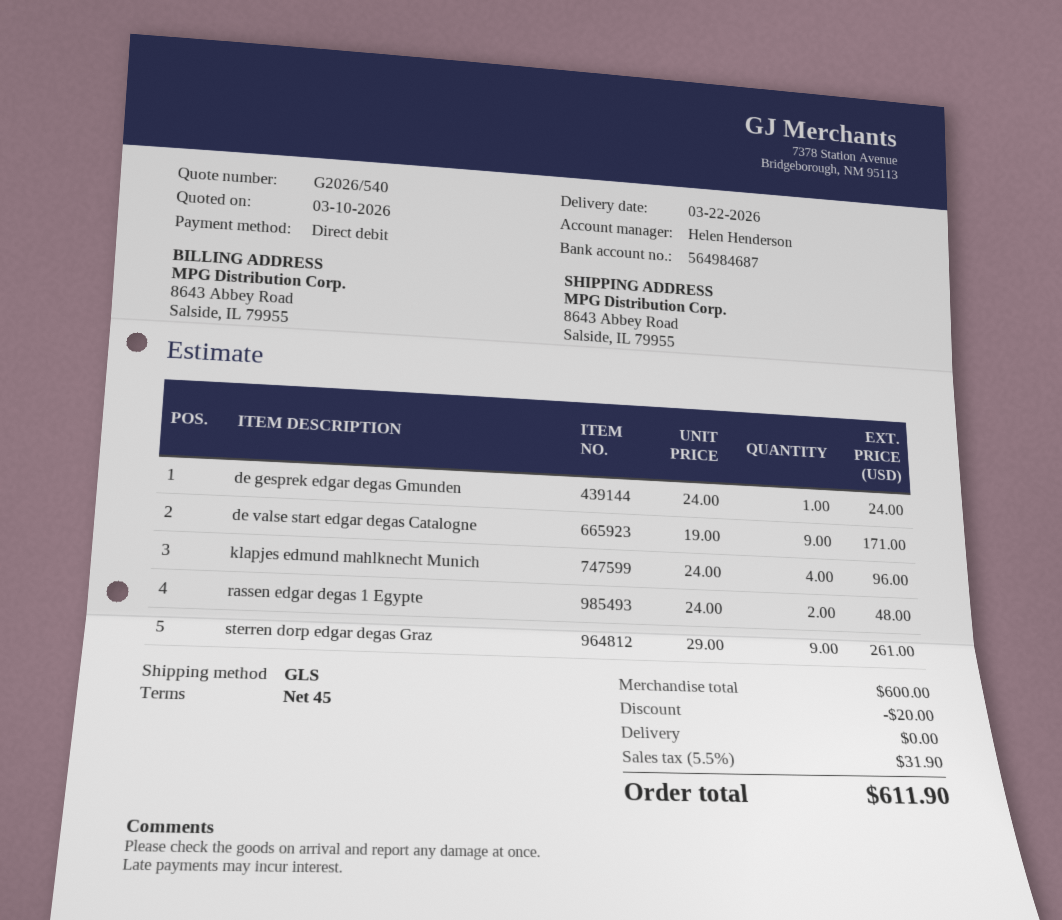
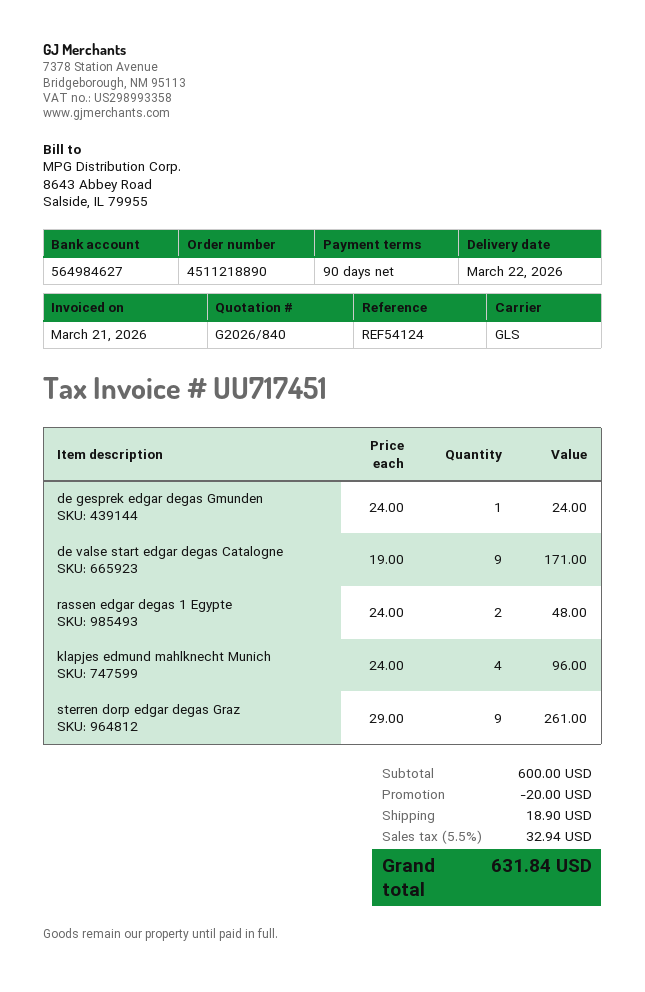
quote number: G2026/540 -> G2026/840
payment terms: 45 days -> 90 days
bank account: 564984687 -> 564984627
shipping: 0.00 -> 18.90
tax: 5.5% = 31.90 -> 5.5% = 32.94
total: 611.90 -> 631.84

